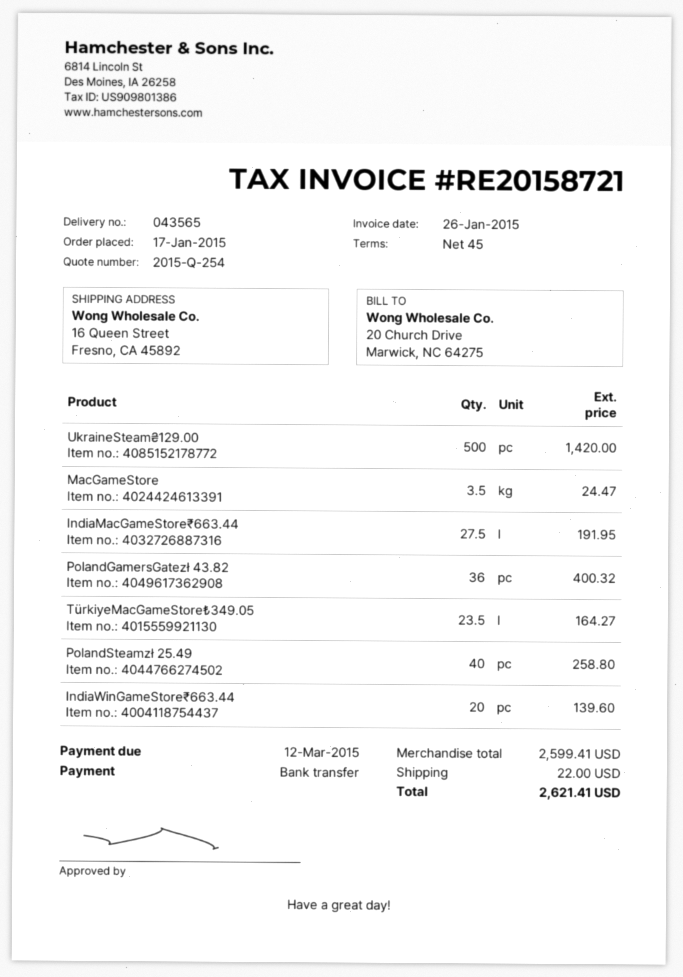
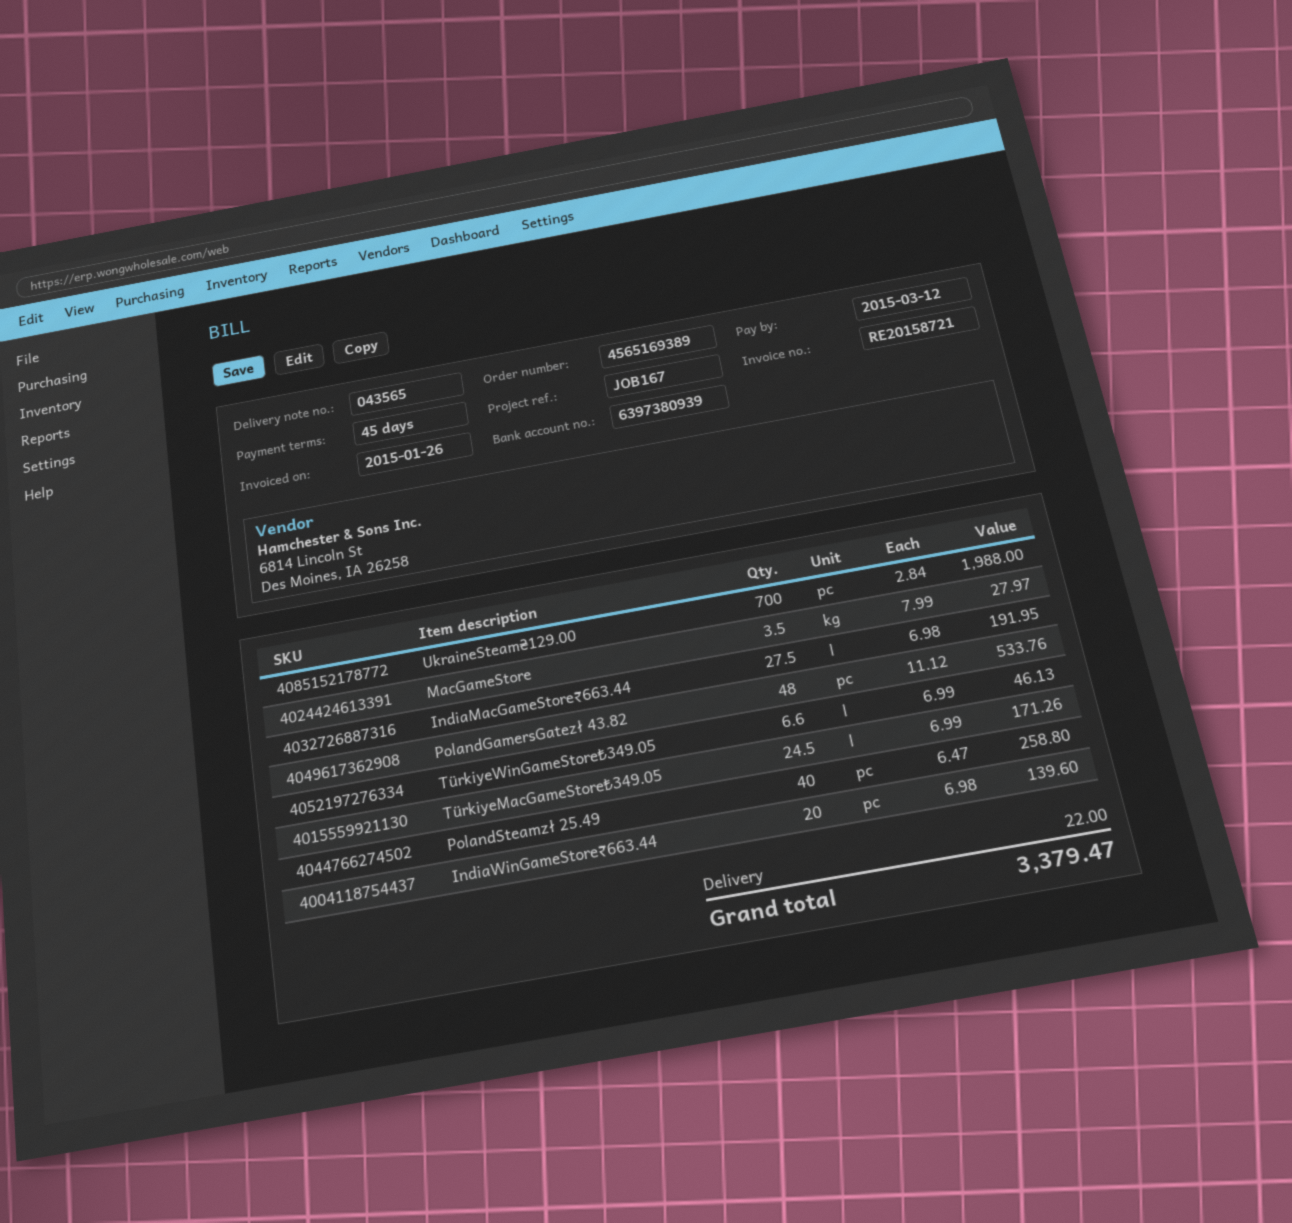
UkraineSteam₴129.00: 500 for 1420.00 -> 700 for 1988.00
MacGameStore: 3.5 for 24.47 -> 3.5 for 27.97
PolandGamersGatezł 43.82: 36 for 400.32 -> 48 for 533.76
TürkiyeMacGameStore₺349.05: 23.5 for 164.27 -> 24.5 for 171.26
TürkiyeWinGameStore₺349.05: none -> 6.6 for 46.13
total: 2621.41 -> 3379.47

